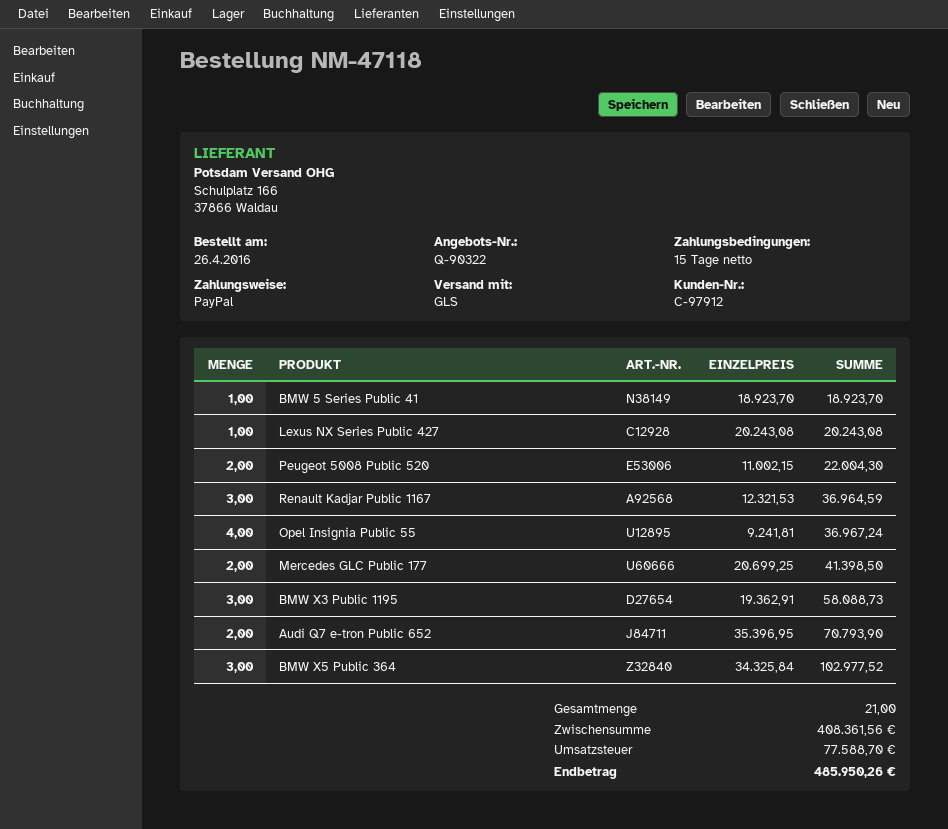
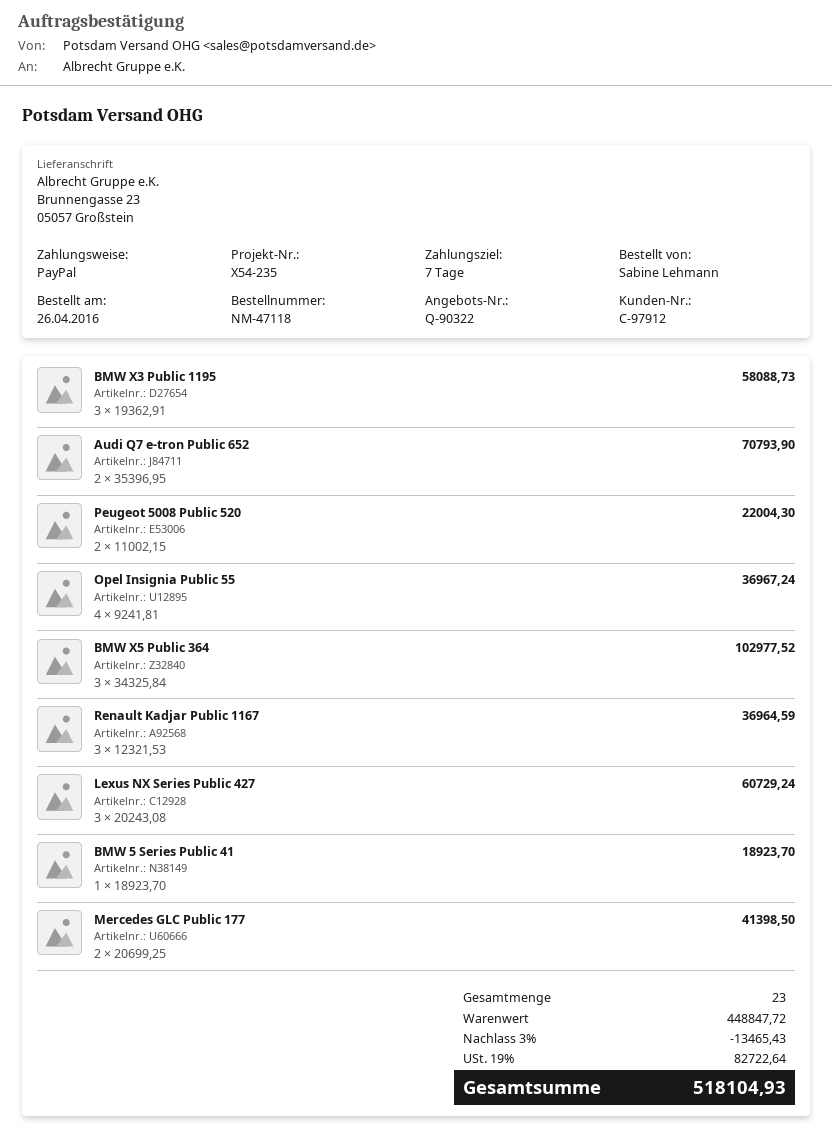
payment terms: 15 days -> 7 days
Lexus NX Series Public 427: 1 x 20243.08 = 20243.08 -> 3 x 20243.08 = 60729.24
total quantity: 21 -> 23
subtotal: 408361.56 -> 448847.72
discount: none -> 3% = 13465.43
tax: 77588.70 -> 82722.64
total: 485950.26 -> 518104.93

